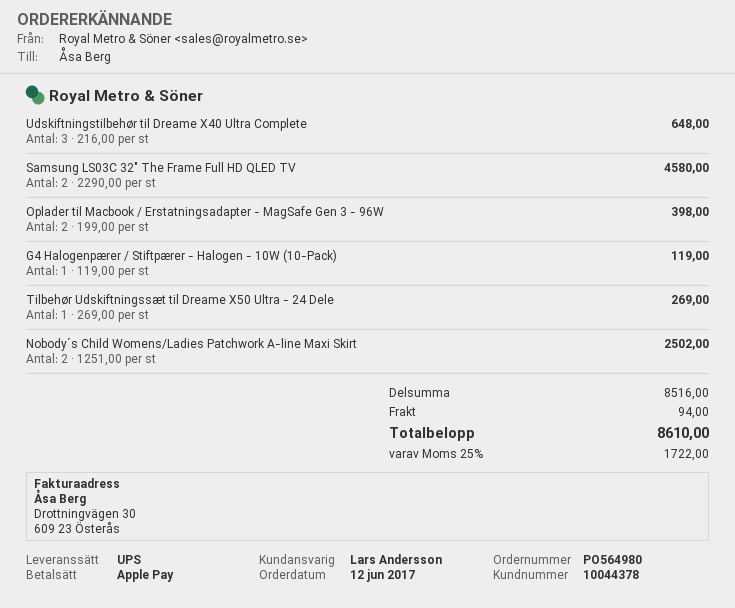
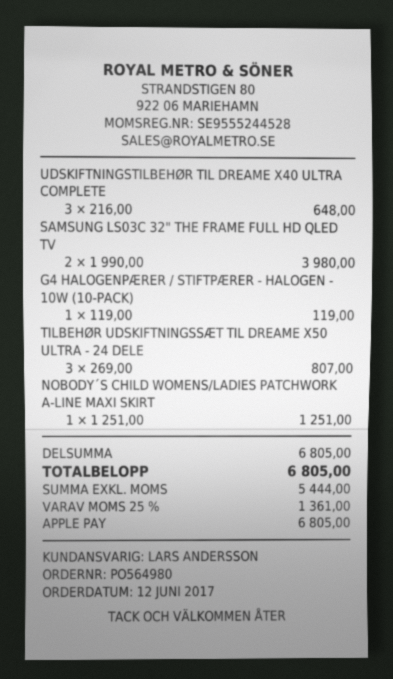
Samsung LS03C 32" The Frame Full HD QLED TV: 2 x 2290.00 = 4580.00 -> 2 x 1990.00 = 3980.00
Oplader til Macbook / Erstatningsadapter - MagSafe Gen 3 - 96W: 2 x 199.00 = 398.00 -> none
Tilbehør Udskiftningssæt til Dreame X50 Ultra - 24 Dele: 1 x 269.00 = 269.00 -> 3 x 269.00 = 807.00
Nobody´s Child Womens/Ladies Patchwork A-line Maxi Skirt: 2 x 1251.00 = 2502.00 -> 1 x 1251.00 = 1251.00
subtotal: 8516.00 -> 6805.00
shipping: 94.00 -> none
tax: 25% = 1722.00 -> 25% = 1361.00
total: 8610.00 -> 6805.00

